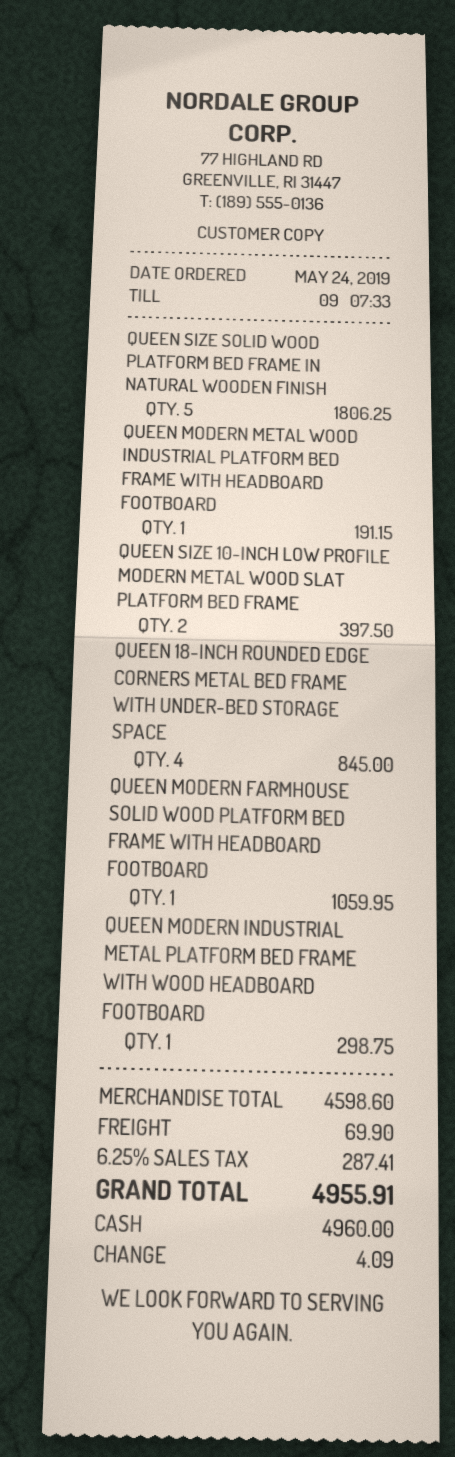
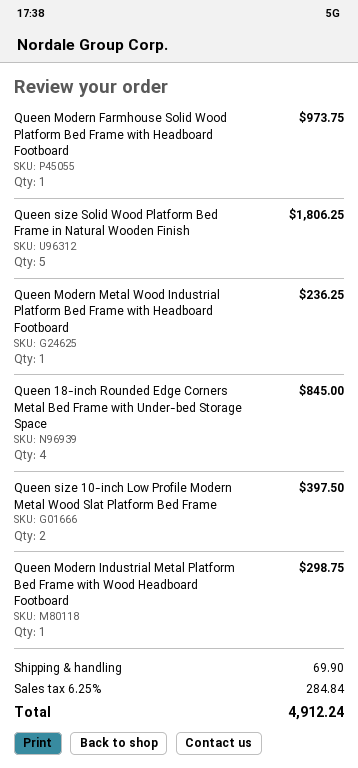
QUEEN MODERN METAL WOOD INDUSTRIAL PLATFORM BED FRAME WITH HEADBOARD FOOTBOARD: 1 for 191.15 -> 1 for 236.25
QUEEN MODERN FARMHOUSE SOLID WOOD PLATFORM BED FRAME WITH HEADBOARD FOOTBOARD: 1 for 1059.95 -> 1 for 973.75
tax: 6.25% = 287.41 -> 6.25% = 284.84
total: 4955.91 -> 4912.24

